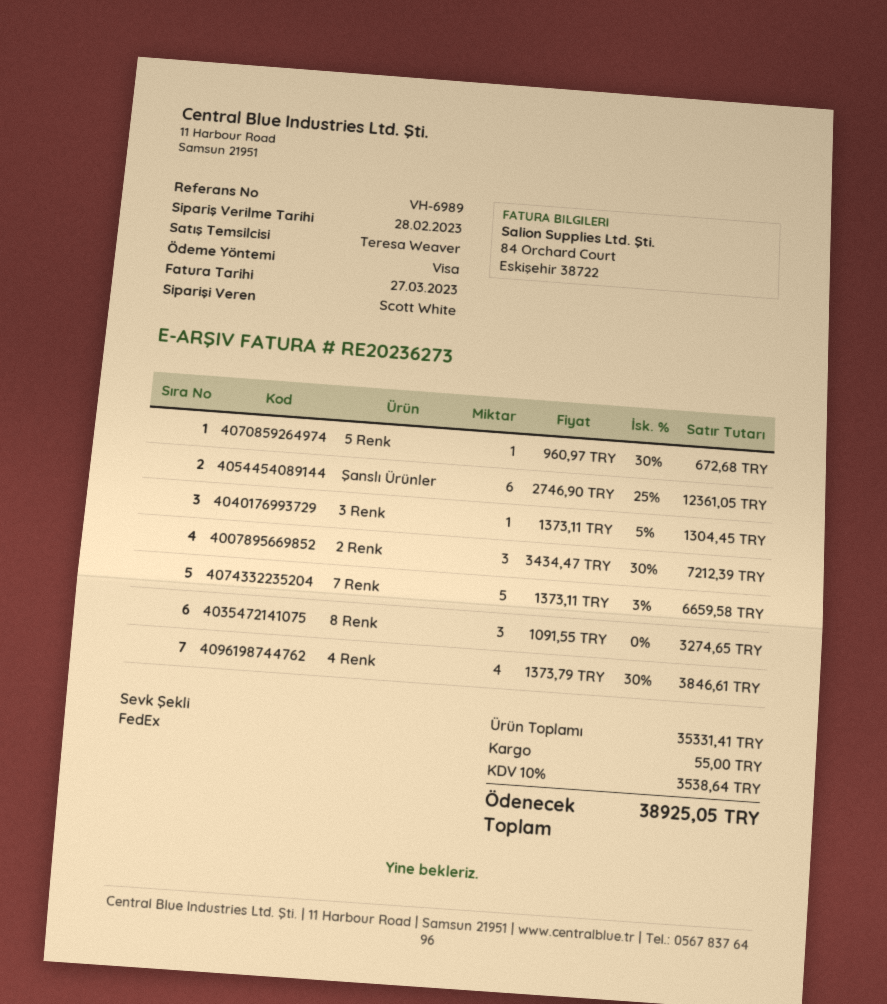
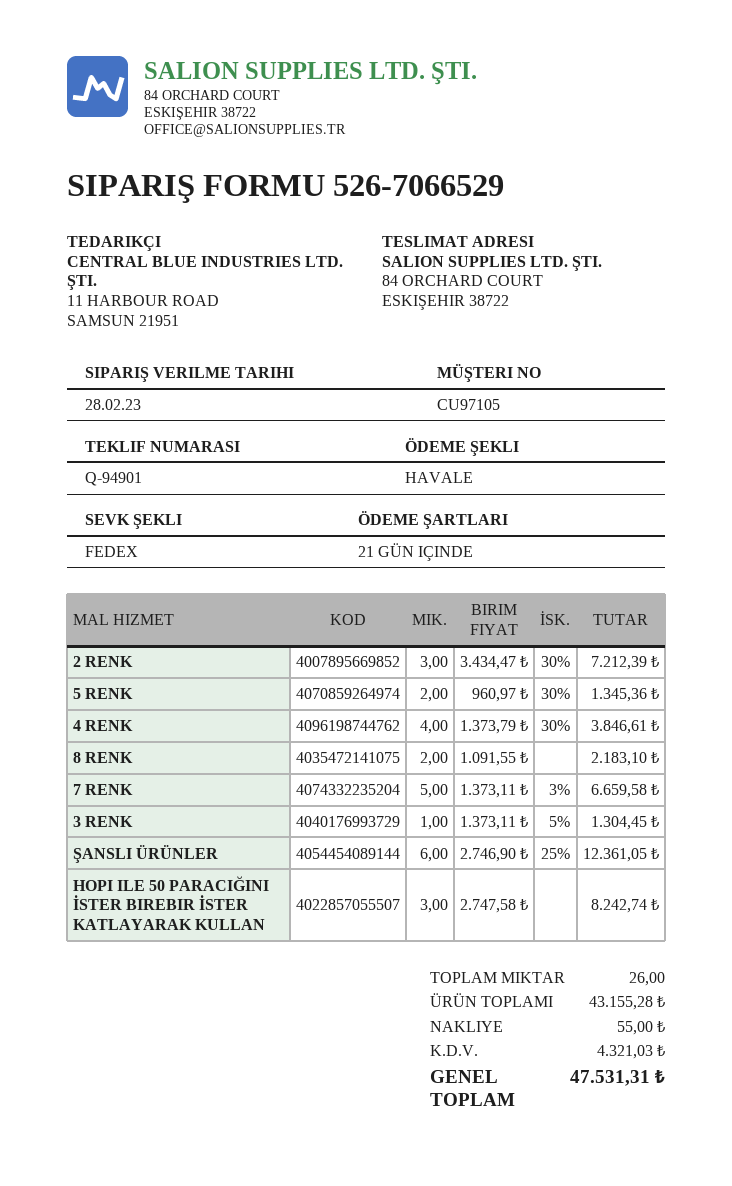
payment method: Visa -> bank transfer
5 Renk: 1 x 960.97 - 30% = 672.68 -> 2 x 960.97 - 30% = 1345.36
8 Renk: 3 x 1091.55 = 3274.65 -> 2 x 1091.55 = 2183.10
HOPI ILE 50 PARACIĞINI İSTER BIREBIR İSTER KATLAYARAK KULLAN: none -> 3 x 2747.58 = 8242.74
subtotal: 35331.41 -> 43155.28
tax: 3538.64 -> 4321.03
total: 38925.05 -> 47531.31

